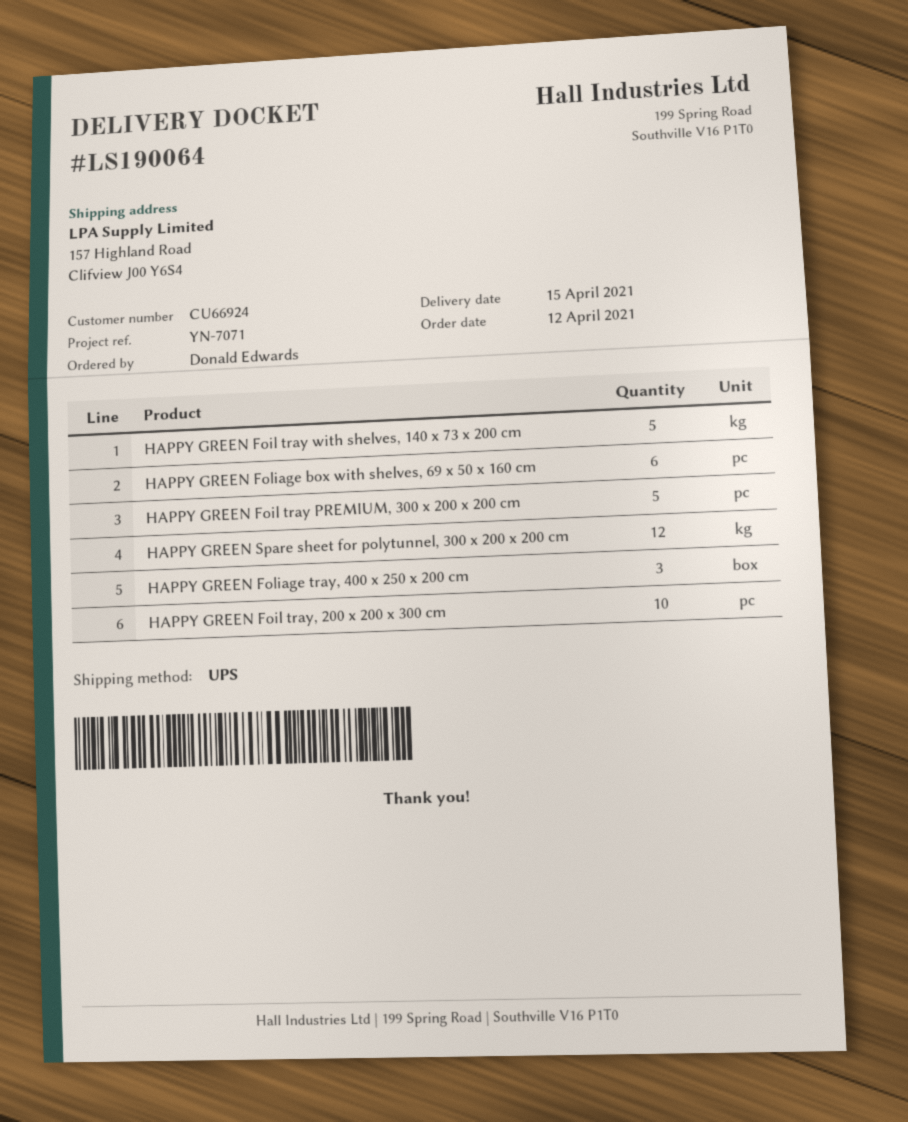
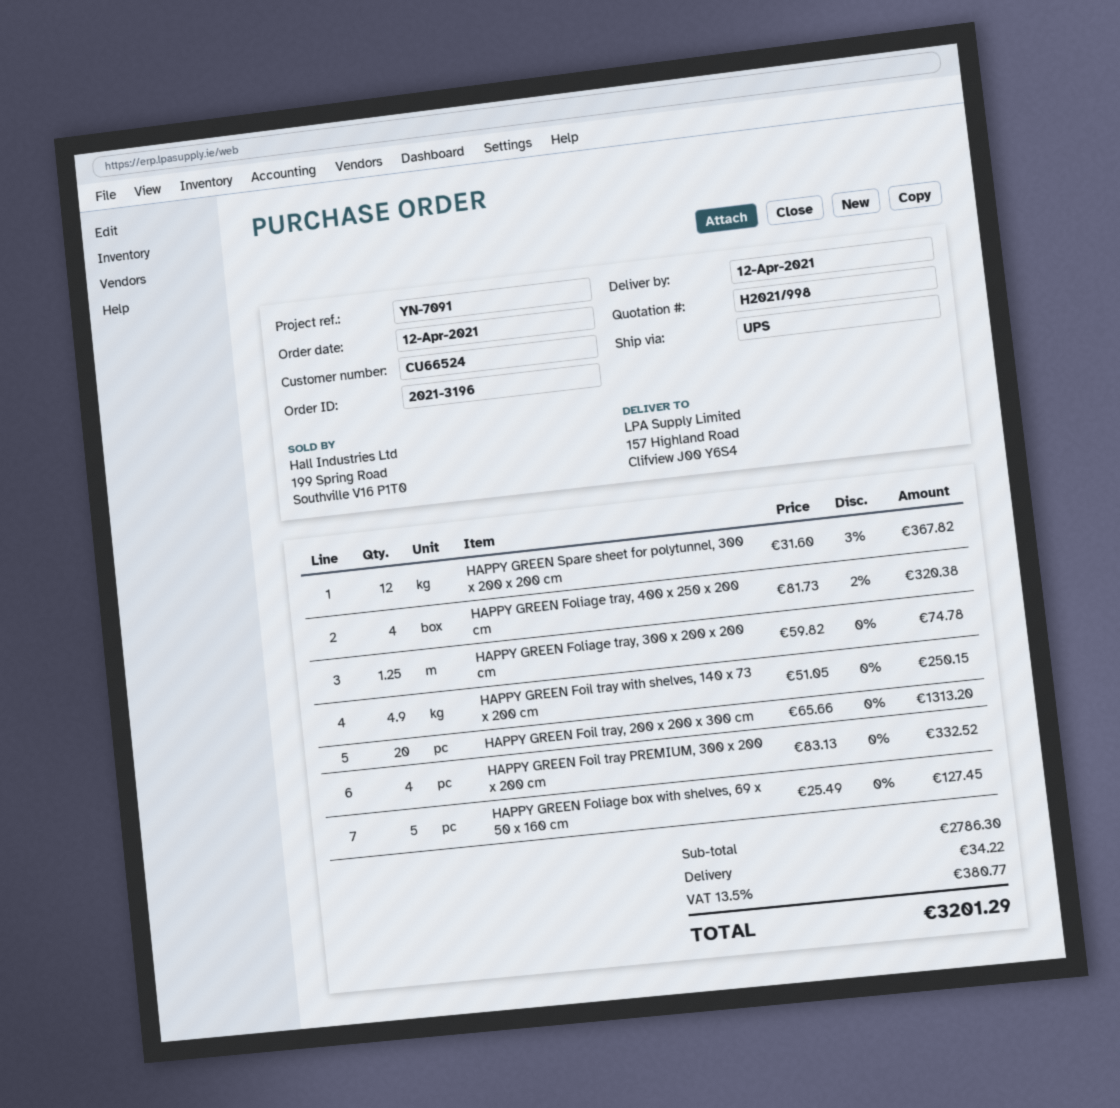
delivery date: 2021-04-15 -> 2021-04-12
customer number: CU66924 -> CU66524
reference: YN-7071 -> YN-7091
HAPPY GREEN Foil tray with shelves, 140 x 73 x 200 cm: 5 -> 4.9
HAPPY GREEN Foliage box with shelves, 69 x 50 x 160 cm: 6 -> 5
HAPPY GREEN Foil tray PREMIUM, 300 x 200 x 200 cm: 5 -> 4
HAPPY GREEN Foliage tray, 400 x 250 x 200 cm: 3 -> 4
HAPPY GREEN Foil tray, 200 x 200 x 300 cm: 10 -> 20
HAPPY GREEN Foliage tray, 300 x 200 x 200 cm: none -> 1.25

